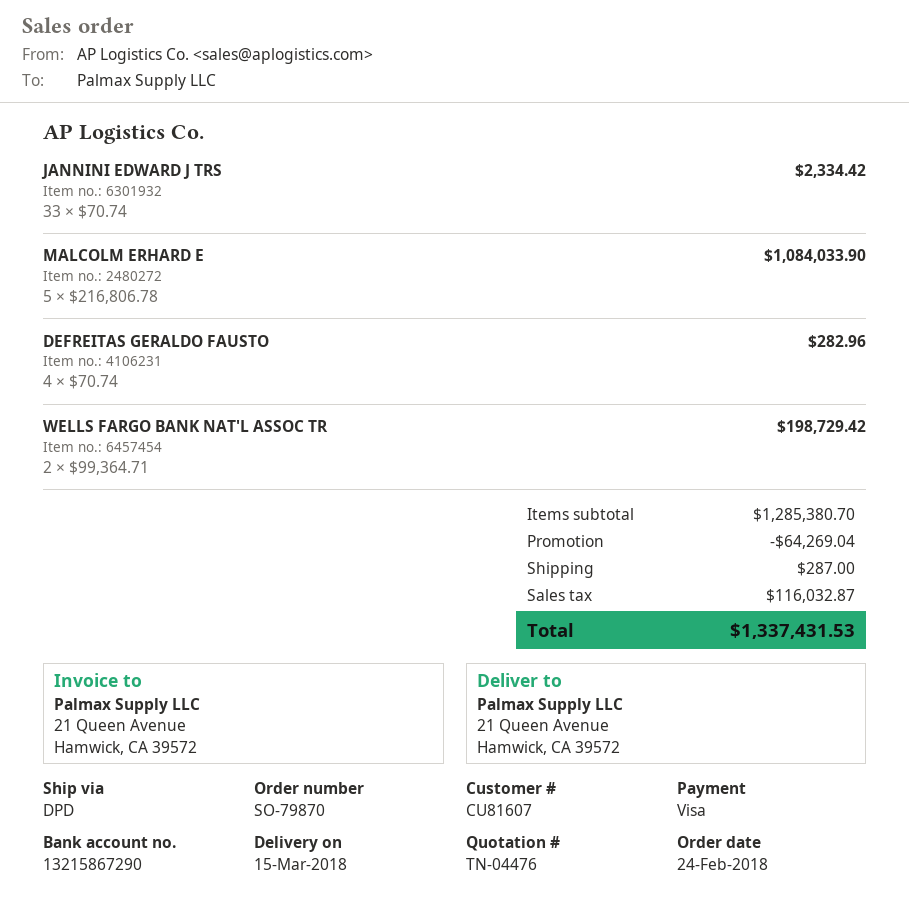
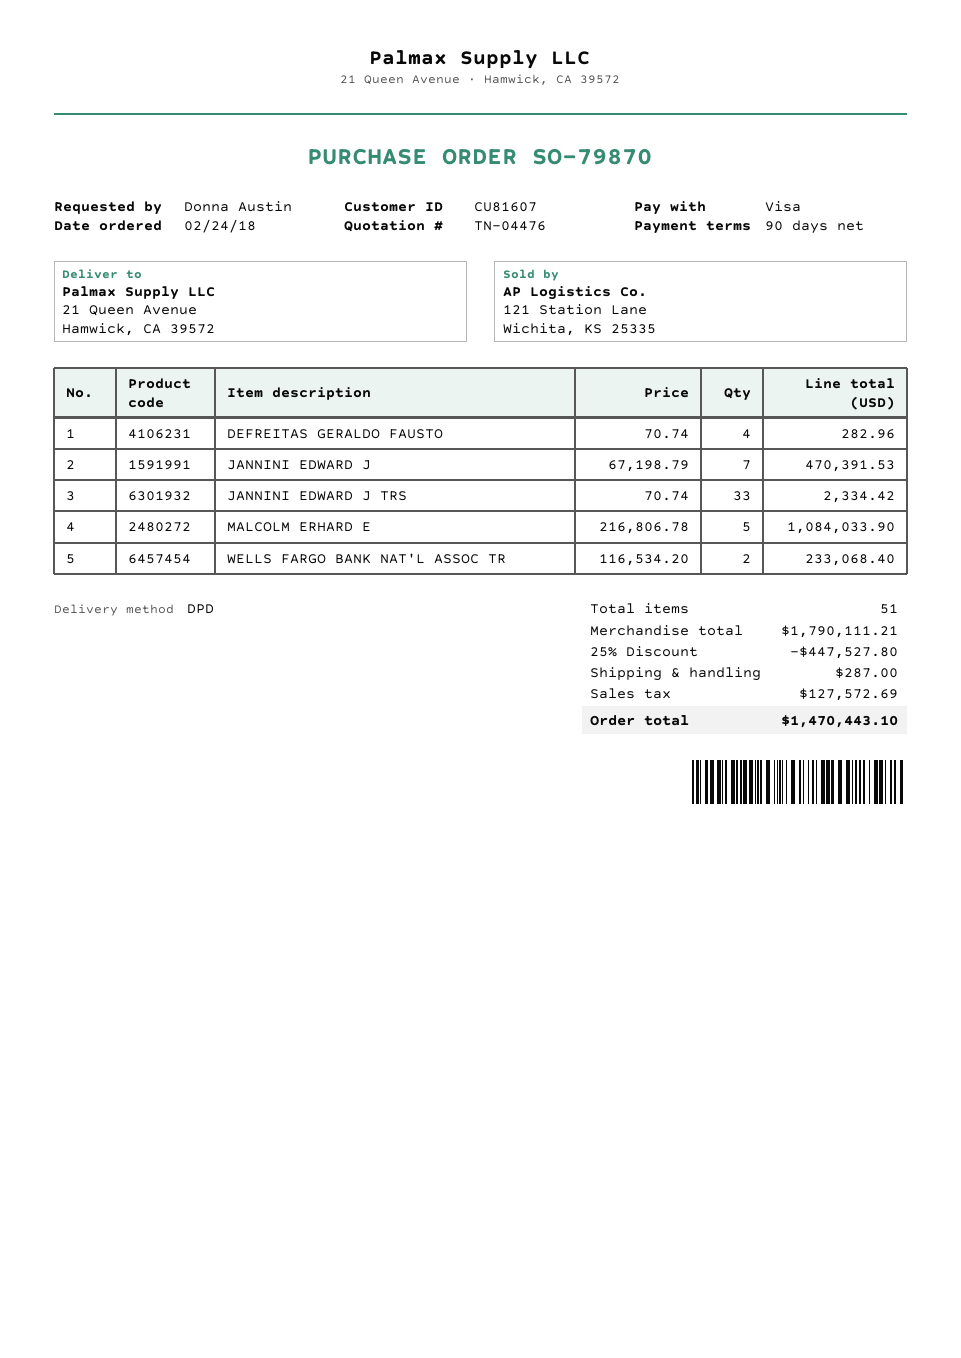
WELLS FARGO BANK NAT'L ASSOC TR: 2 x 99364.71 = 198729.42 -> 2 x 116534.20 = 233068.40
JANNINI EDWARD J: none -> 7 x 67198.79 = 470391.53
subtotal: 1285380.70 -> 1790111.21
discount: 64269.04 -> 447527.80
tax: 116032.87 -> 127572.69
total: 1337431.53 -> 1470443.10

